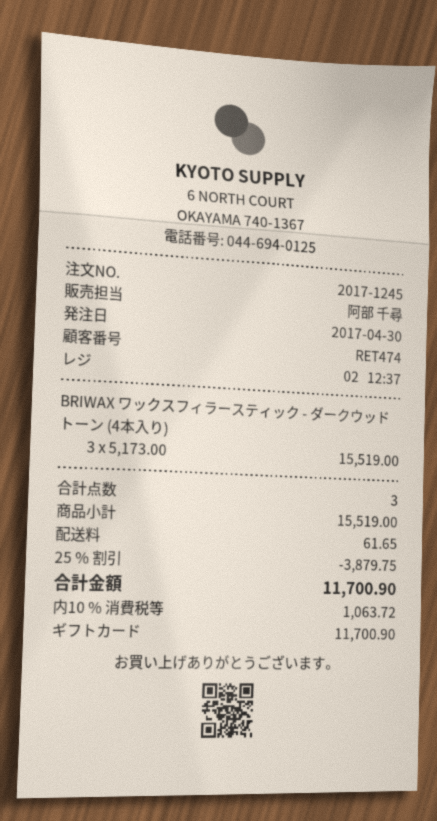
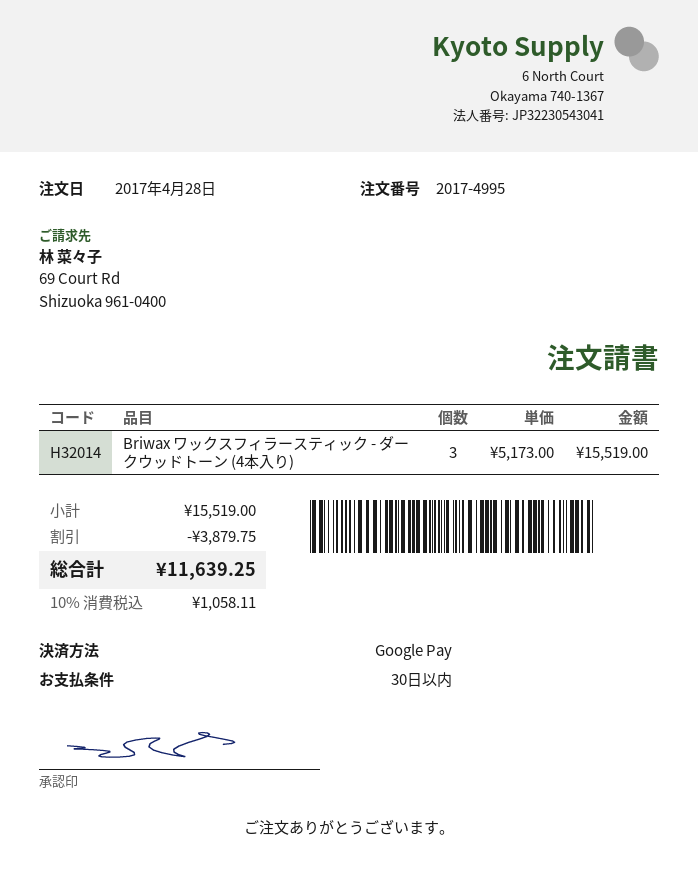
order number: 2017-1245 -> 2017-4995
order date: 2017-04-30 -> 2017-04-28
payment method: gift card -> Google Pay
shipping: 61.65 -> none
tax: 10% = 1063.72 -> 10% = 1058.11
total: 11700.90 -> 11639.25

